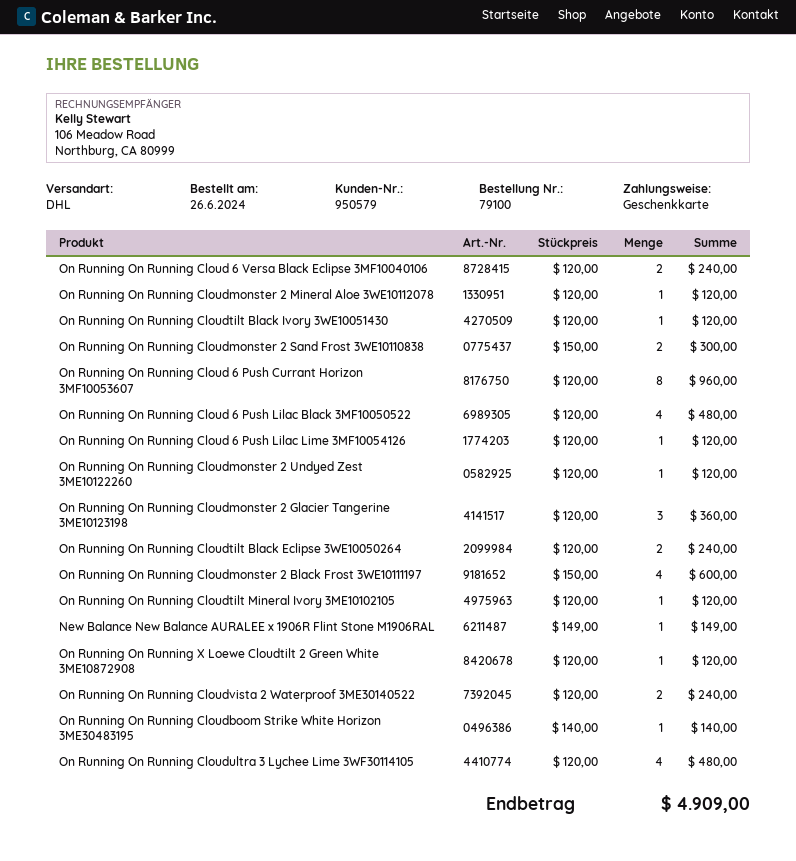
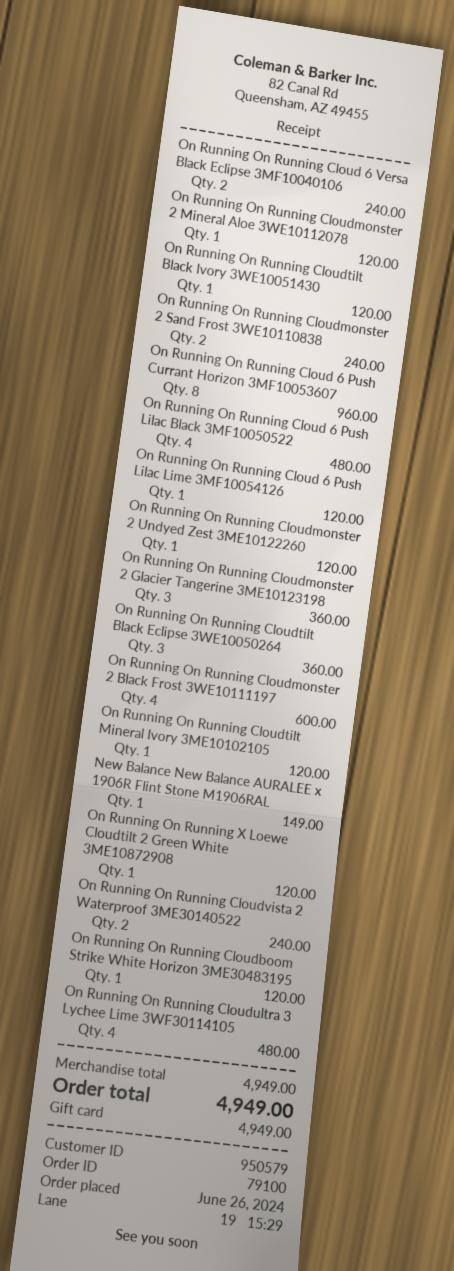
On Running On Running Cloudmonster 2 Sand Frost 3WE10110838: 2 for 300.00 -> 2 for 240.00
On Running On Running Cloudtilt Black Eclipse 3WE10050264: 2 for 240.00 -> 3 for 360.00
On Running On Running Cloudboom Strike White Horizon 3ME30483195: 1 for 140.00 -> 1 for 120.00
total: 4909.00 -> 4949.00

